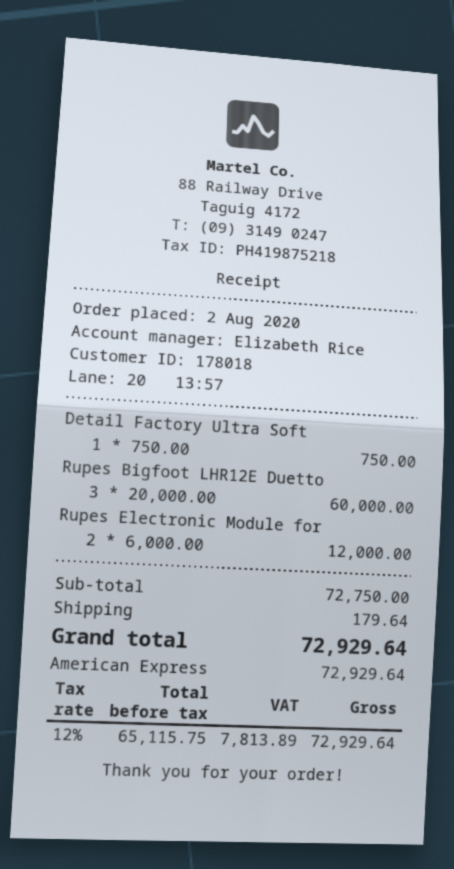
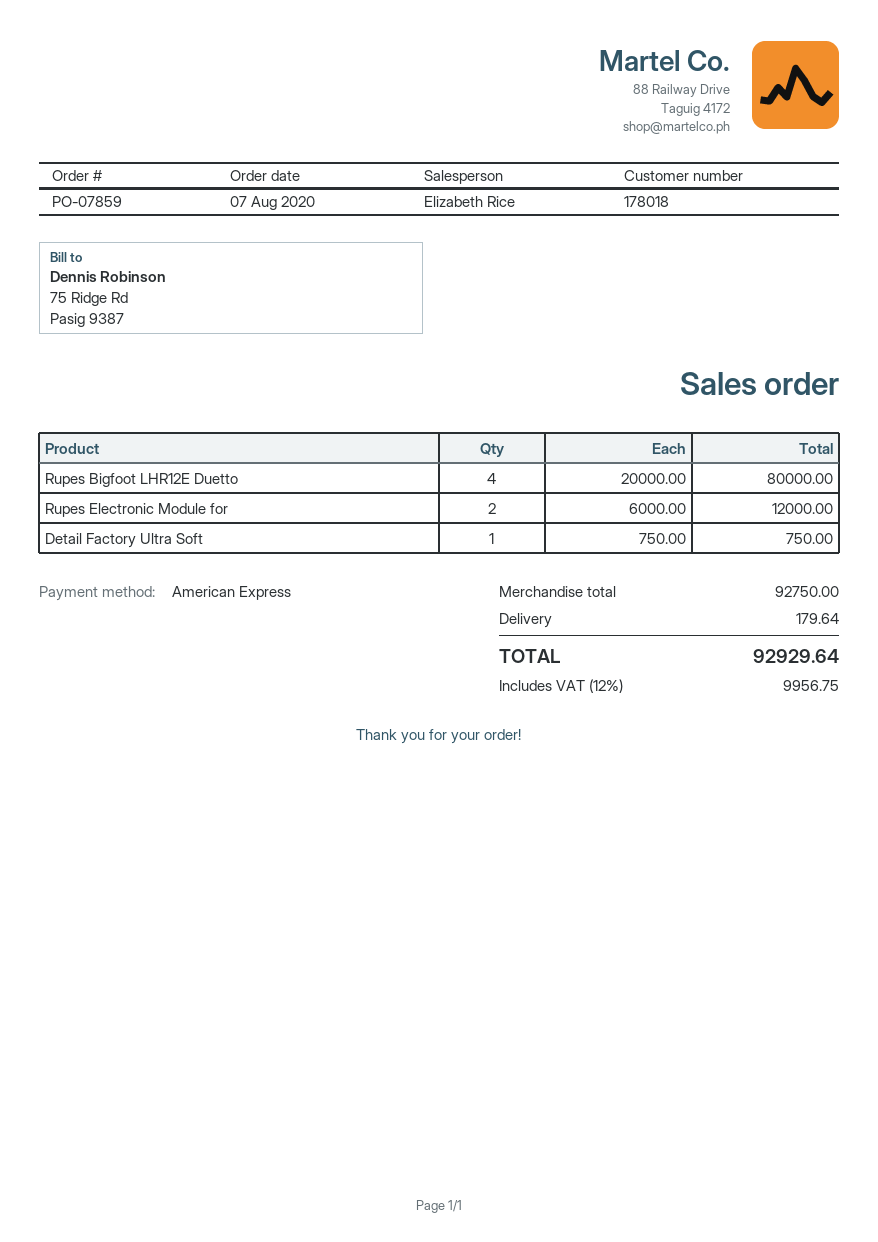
order date: 2020-08-02 -> 2020-08-07
Rupes Bigfoot LHR12E Duetto: 3 x 20000.00 = 60000.00 -> 4 x 20000.00 = 80000.00
subtotal: 72750.00 -> 92750.00
tax: 12% = 7813.89 -> 12% = 9956.75
total: 72929.64 -> 92929.64

